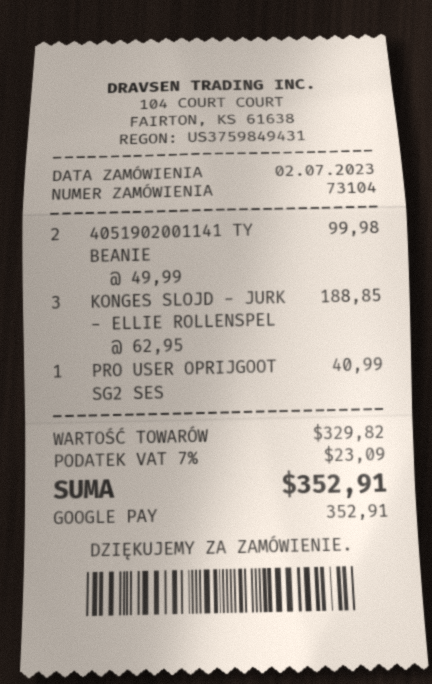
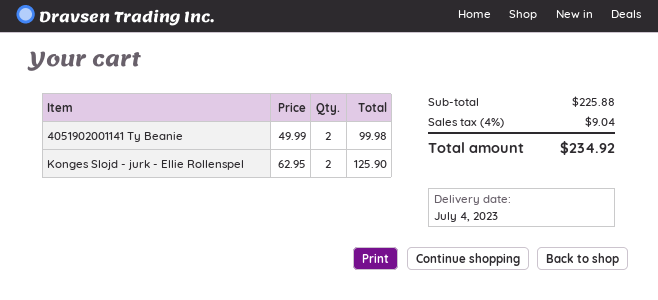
KONGES SLOJD - JURK - ELLIE ROLLENSPEL: 3 x 62.95 = 188.85 -> 2 x 62.95 = 125.90
PRO USER OPRIJGOOT SG2 SES: 1 x 40.99 = 40.99 -> none
subtotal: 329.82 -> 225.88
tax: 7% = 23.09 -> 4% = 9.04
total: 352.91 -> 234.92

